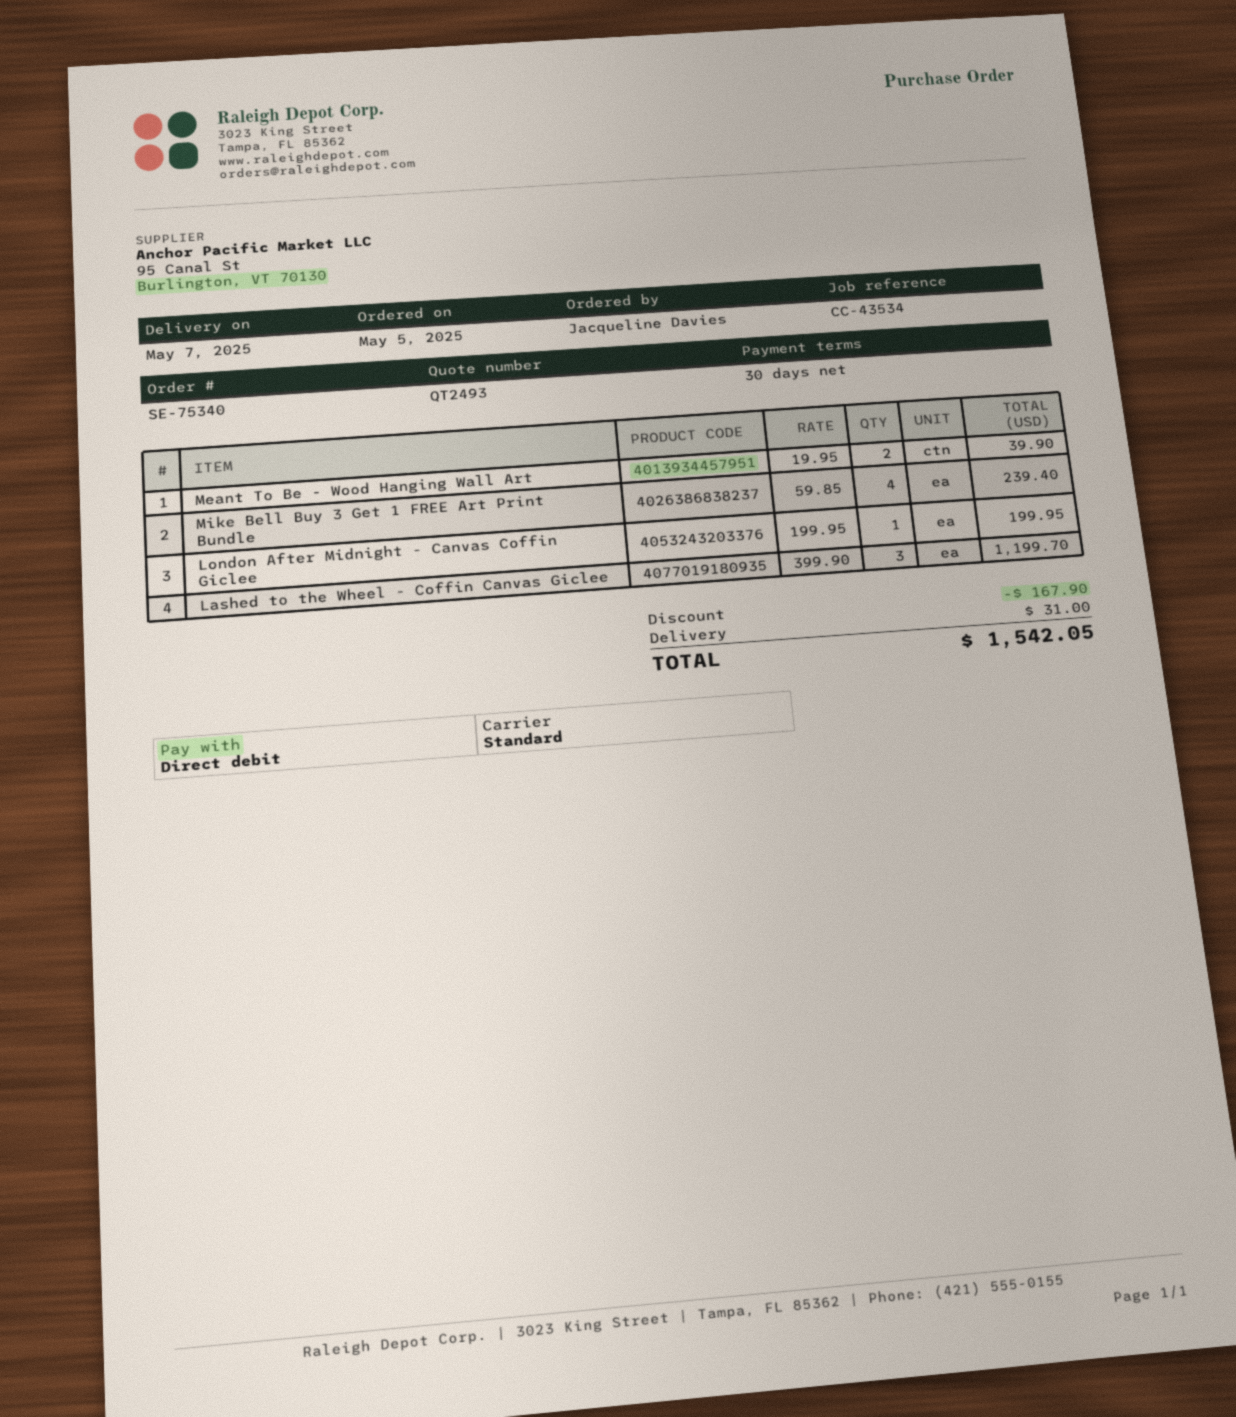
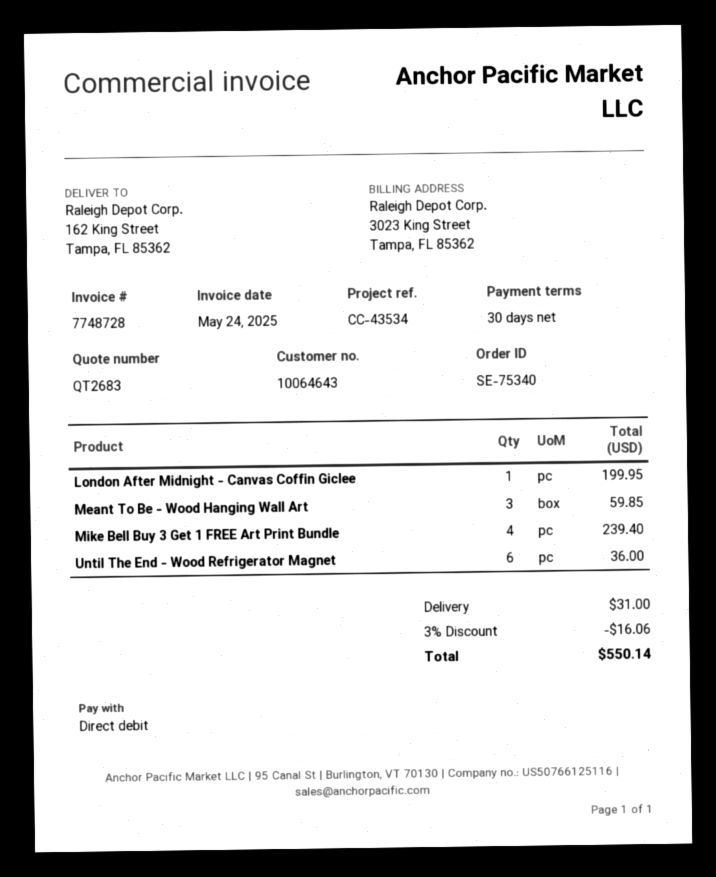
quote number: QT2493 -> QT2683
Meant To Be - Wood Hanging Wall Art: 2 for 39.90 -> 3 for 59.85
Lashed to the Wheel - Coffin Canvas Giclee: 3 for 1199.70 -> none
Until The End - Wood Refrigerator Magnet: none -> 6 for 36.00
discount: 167.90 -> 16.06
total: 1542.05 -> 550.14

